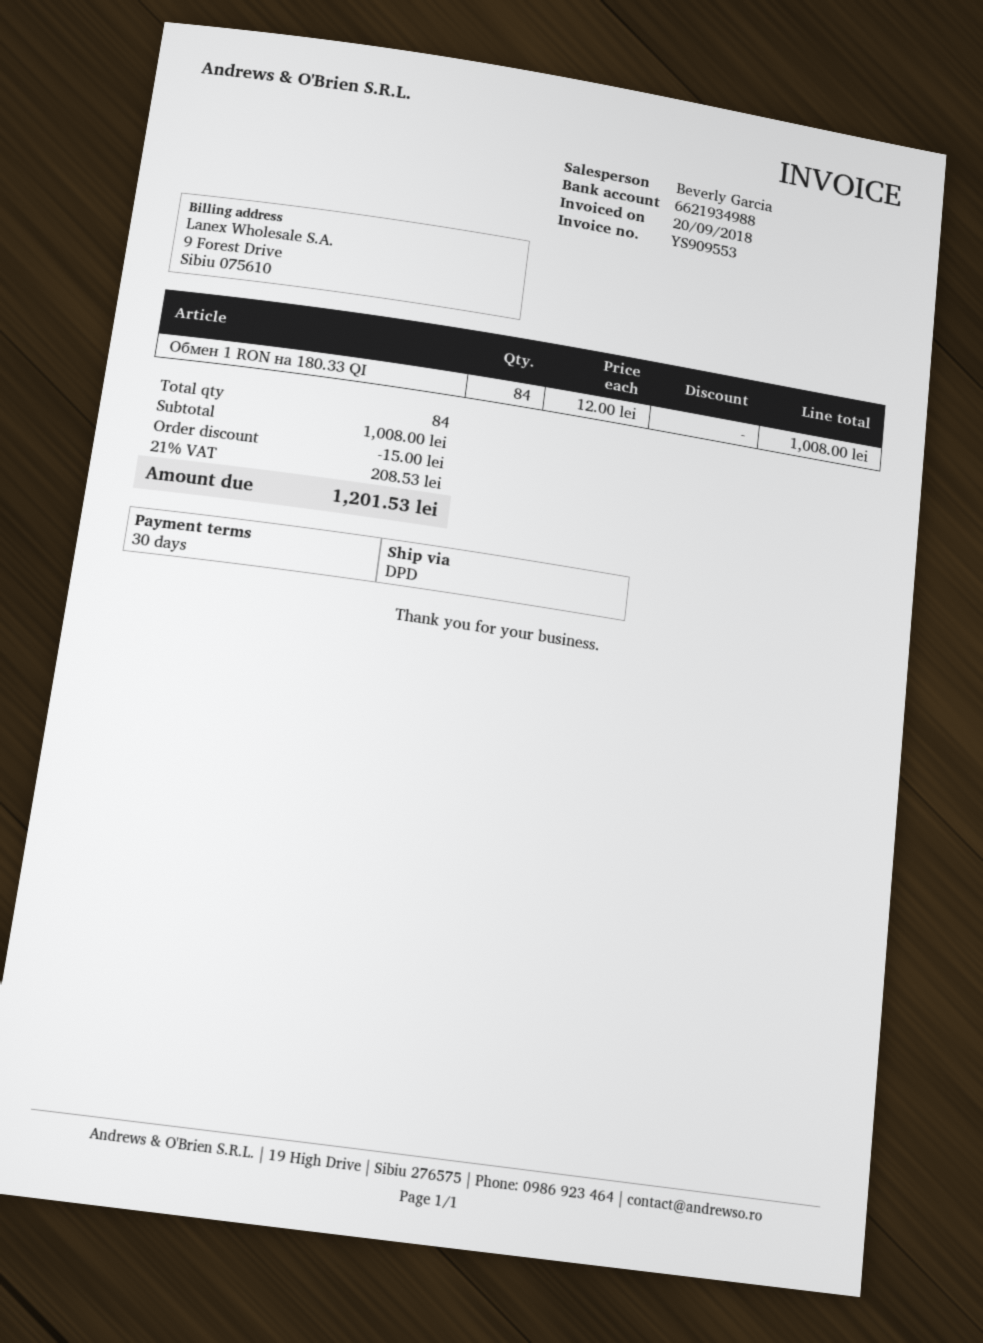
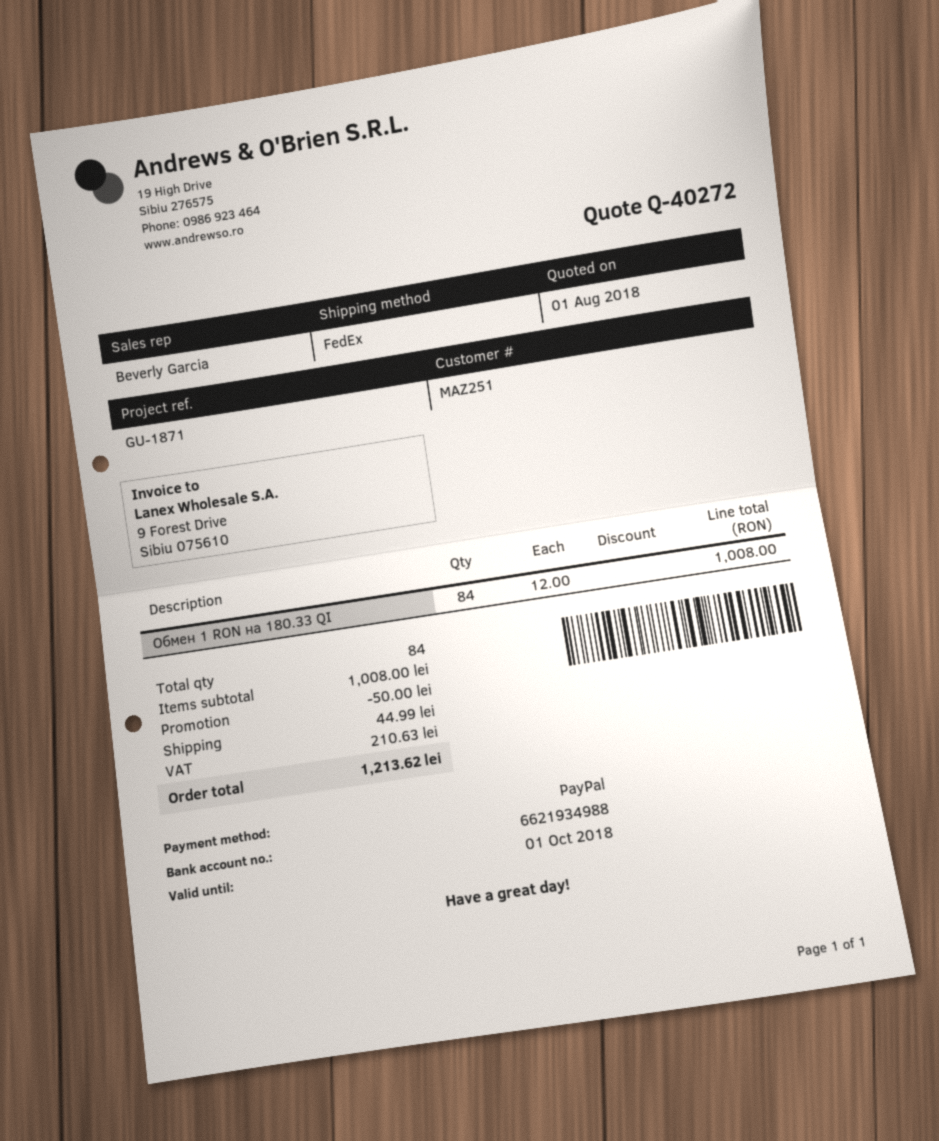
shipping method: DPD -> FedEx
discount: 15.00 -> 50.00
shipping: none -> 44.99
tax: 208.53 -> 210.63
total: 1201.53 -> 1213.62

